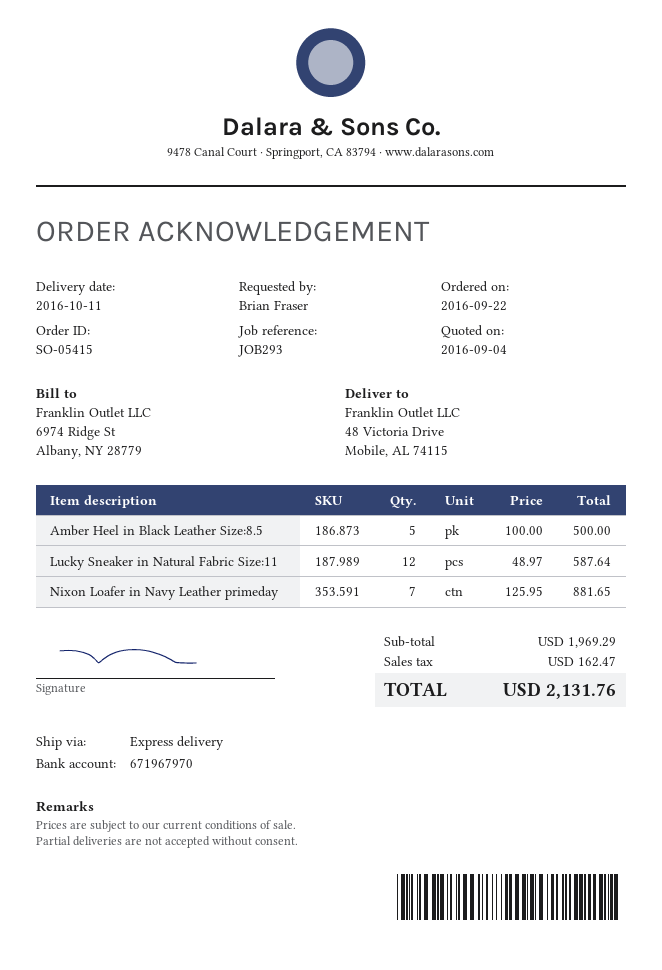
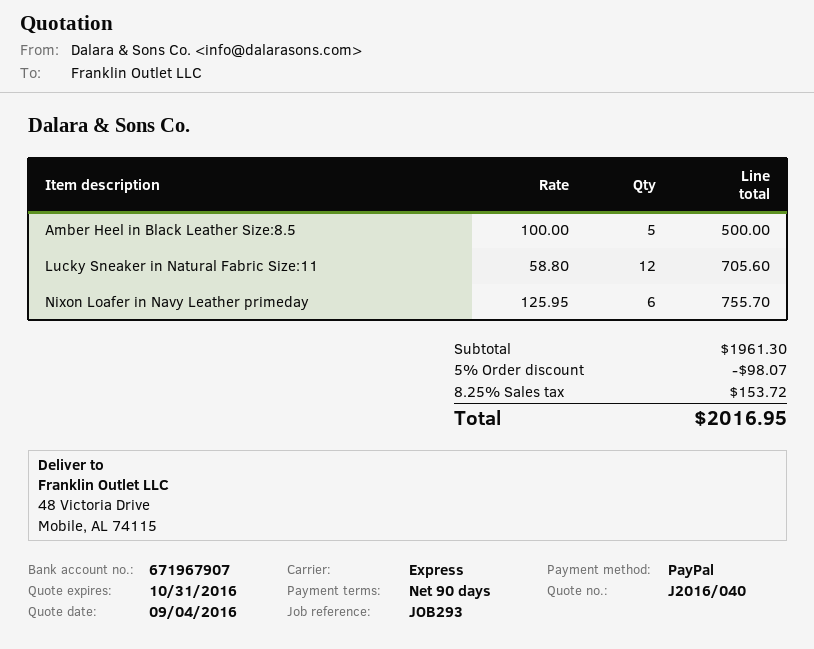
bank account: 671967970 -> 671967907
Lucky Sneaker in Natural Fabric Size:11: 12 x 48.97 = 587.64 -> 12 x 58.80 = 705.60
Nixon Loafer in Navy Leather primeday: 7 x 125.95 = 881.65 -> 6 x 125.95 = 755.70
subtotal: 1969.29 -> 1961.30
discount: none -> 5% = 98.07
tax: 162.47 -> 153.72
total: 2131.76 -> 2016.95

